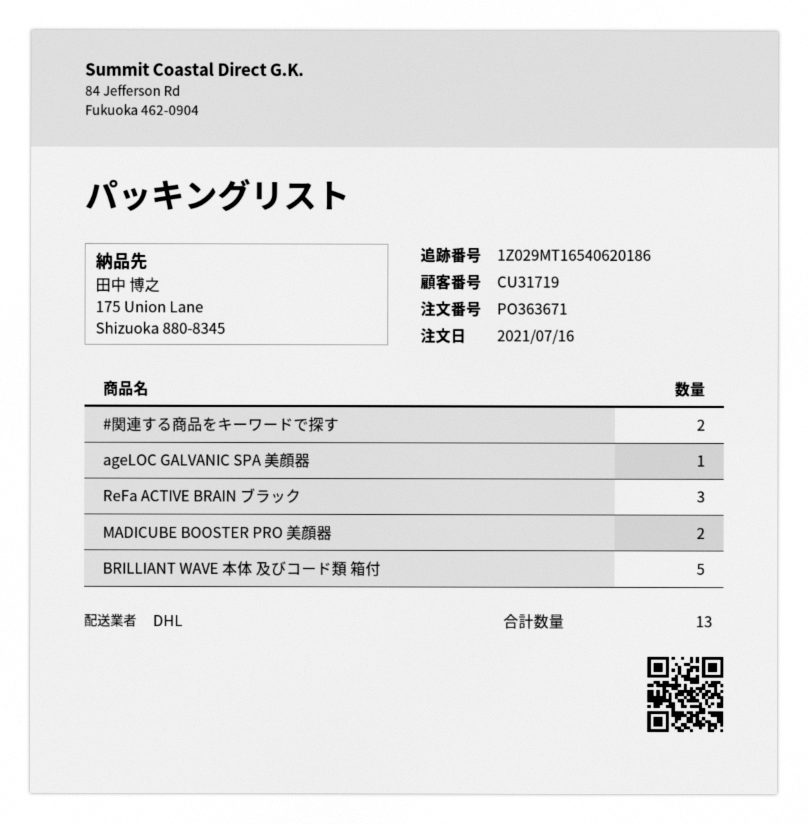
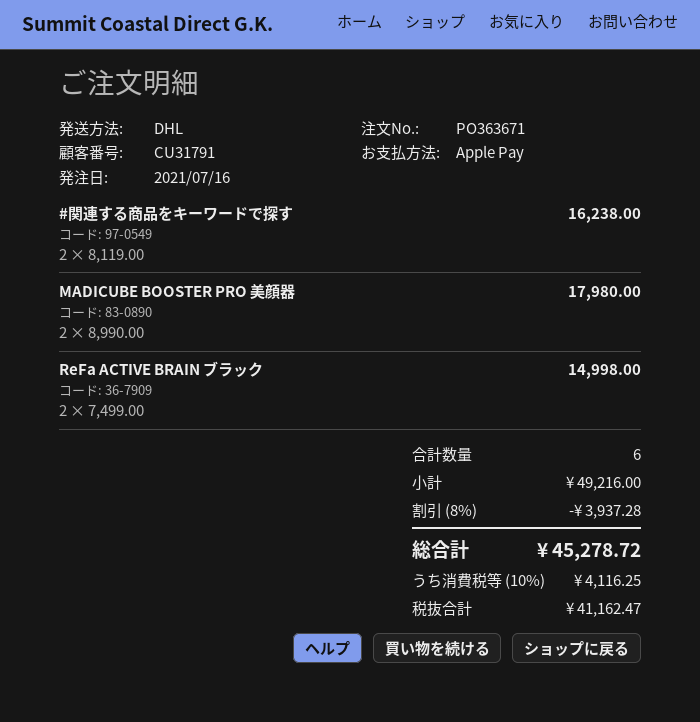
customer number: CU31719 -> CU31791
ageLOC GALVANIC SPA 美顔器: 1 -> none
ReFa ACTIVE BRAIN ブラック: 3 -> 2
BRILLIANT WAVE 本体 及びコード類 箱付: 5 -> none
total quantity: 13 -> 6

